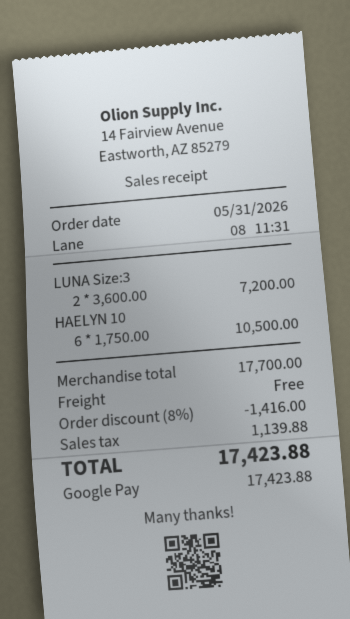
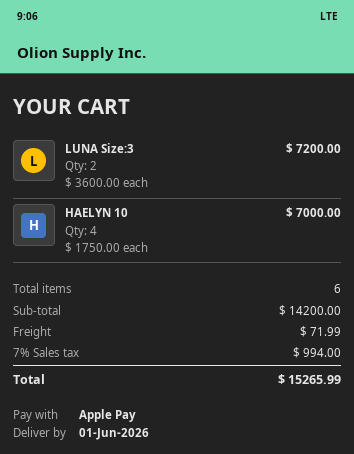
payment method: Google Pay -> Apple Pay
HAELYN 10: 6 x 1750.00 = 10500.00 -> 4 x 1750.00 = 7000.00
subtotal: 17700.00 -> 14200.00
discount: 8% = 1416.00 -> none
shipping: 0.00 -> 71.99
tax: 1139.88 -> 994.00
total: 17423.88 -> 15265.99

